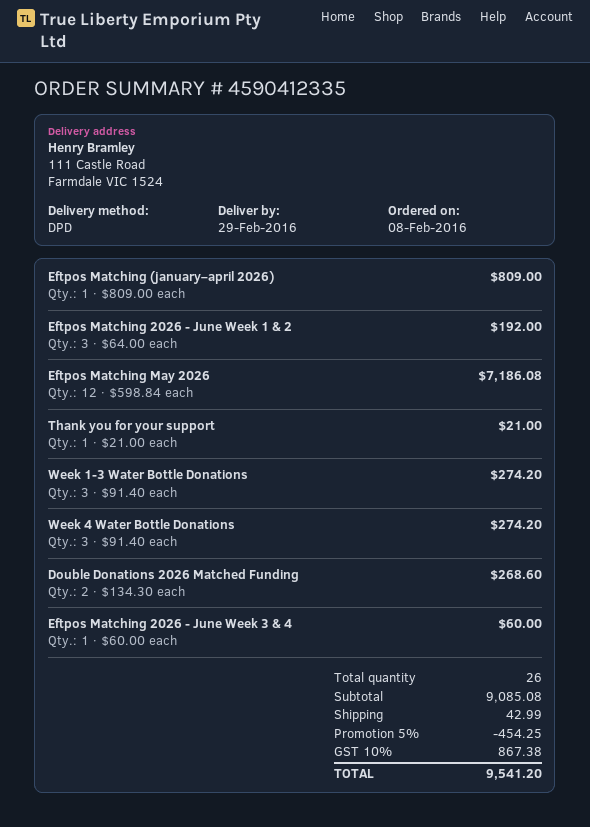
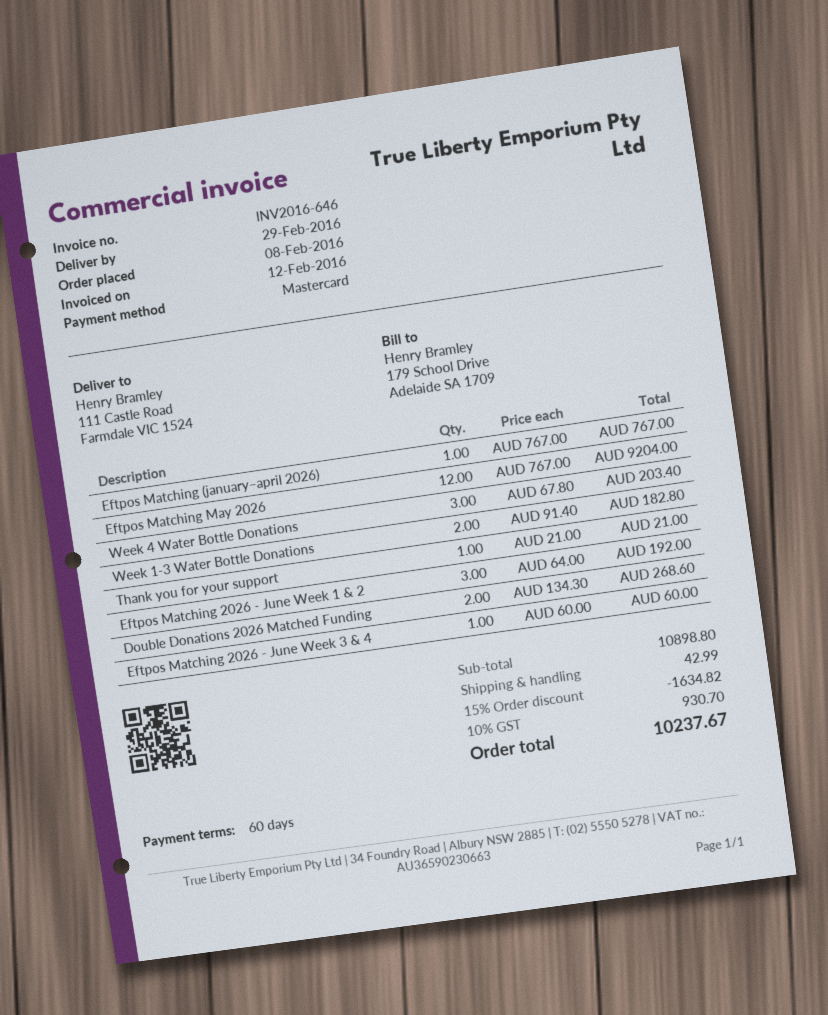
Eftpos Matching (january–april 2026): 1 x 809.00 = 809.00 -> 1 x 767.00 = 767.00
Eftpos Matching May 2026: 12 x 598.84 = 7186.08 -> 12 x 767.00 = 9204.00
Week 1-3 Water Bottle Donations: 3 x 91.40 = 274.20 -> 2 x 91.40 = 182.80
Week 4 Water Bottle Donations: 3 x 91.40 = 274.20 -> 3 x 67.80 = 203.40
subtotal: 9085.08 -> 10898.80
discount: 5% = 454.25 -> 15% = 1634.82
tax: 10% = 867.38 -> 10% = 930.70
total: 9541.20 -> 10237.67

